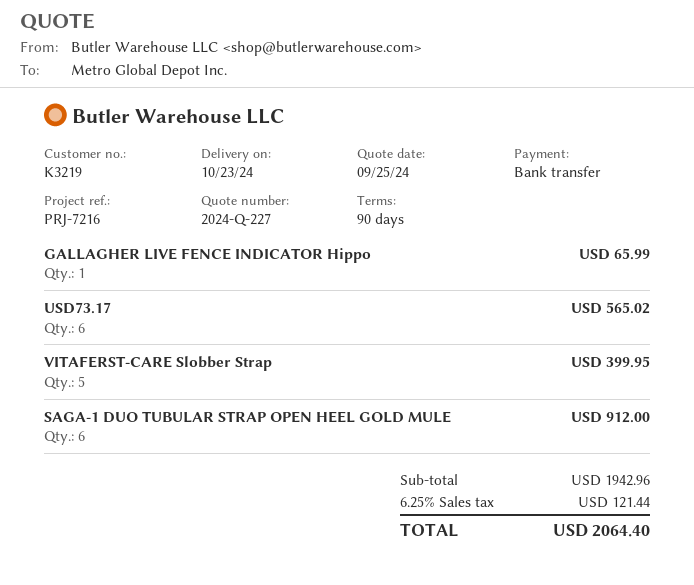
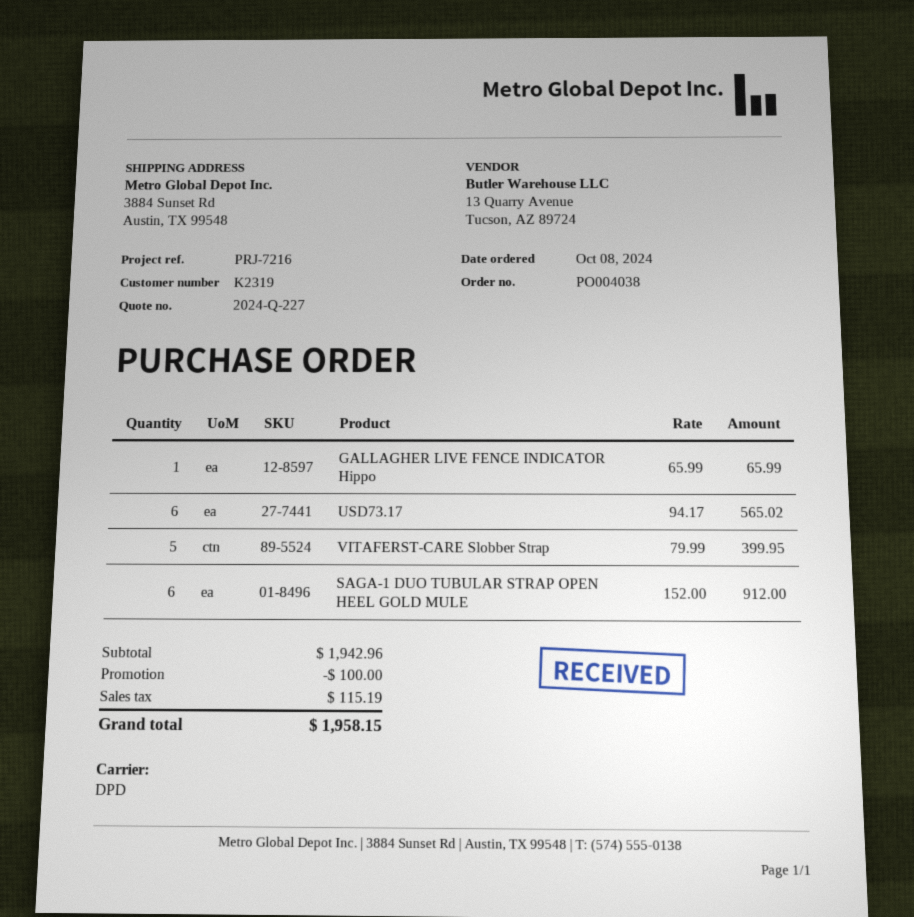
customer number: K3219 -> K2319
discount: none -> 100.00
tax: 121.44 -> 115.19
total: 2064.40 -> 1958.15

